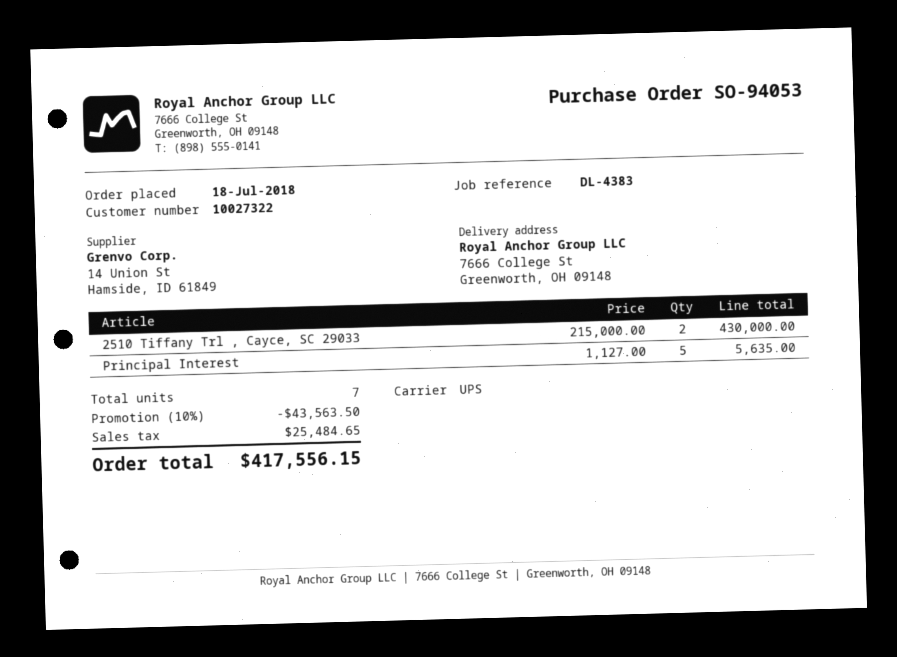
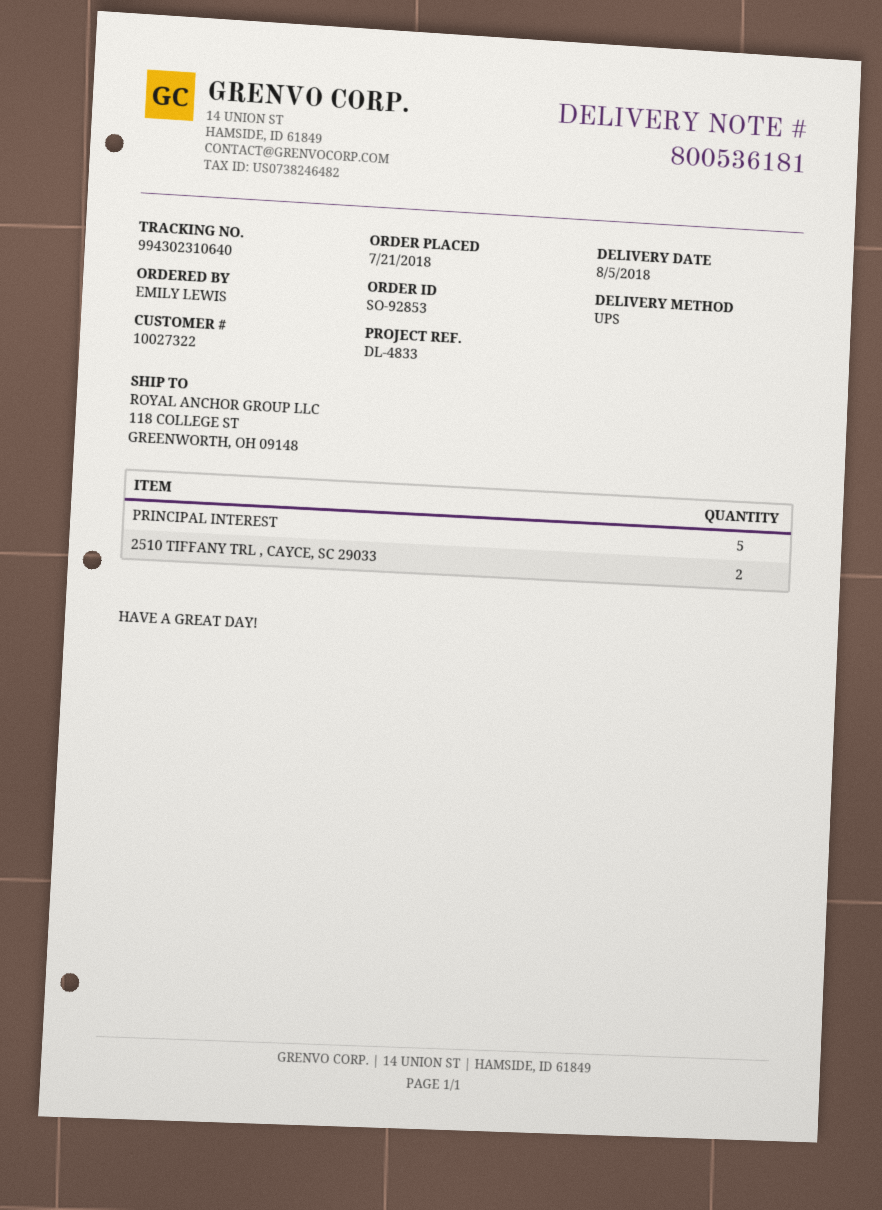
order number: SO-94053 -> SO-92853
order date: 2018-07-18 -> 2018-07-21
reference: DL-4383 -> DL-4833
ship to: 7666 College St, Greenworth, OH 09148 -> 118 COLLEGE ST, GREENWORTH, OH 09148

